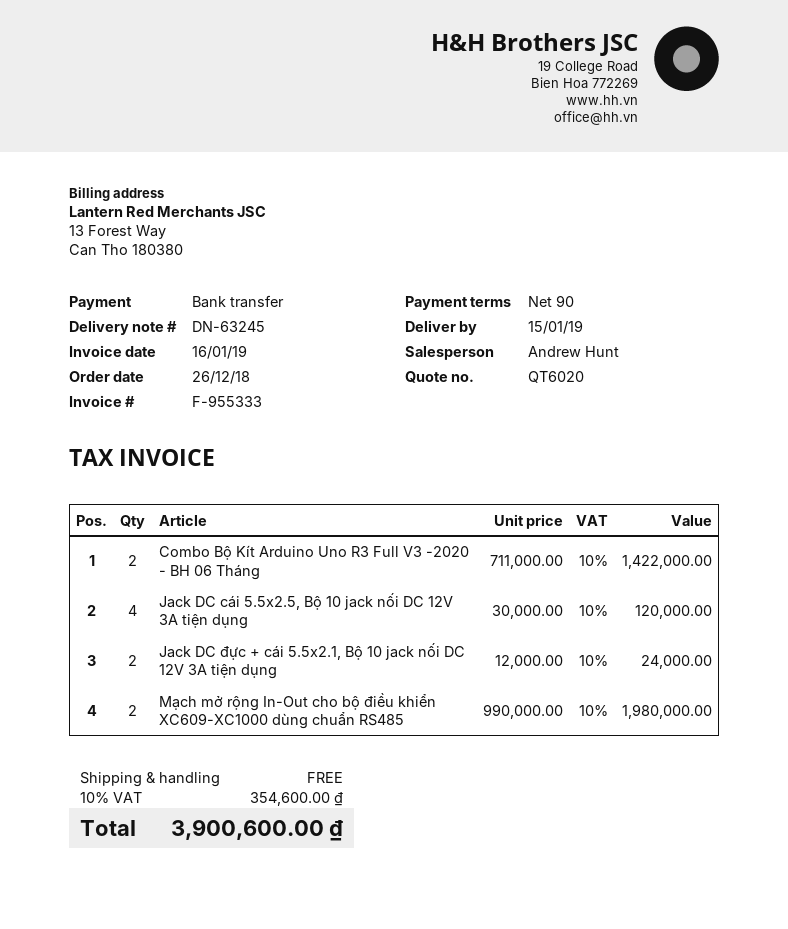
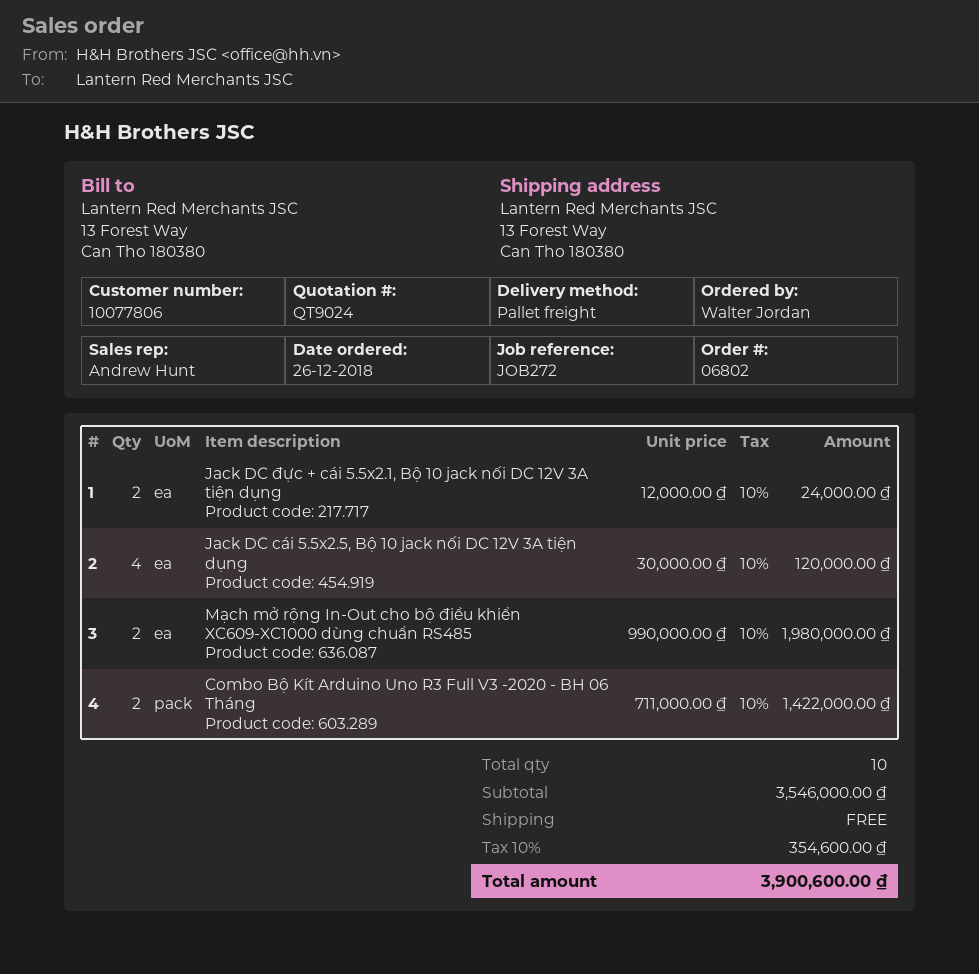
quote number: QT6020 -> QT9024

